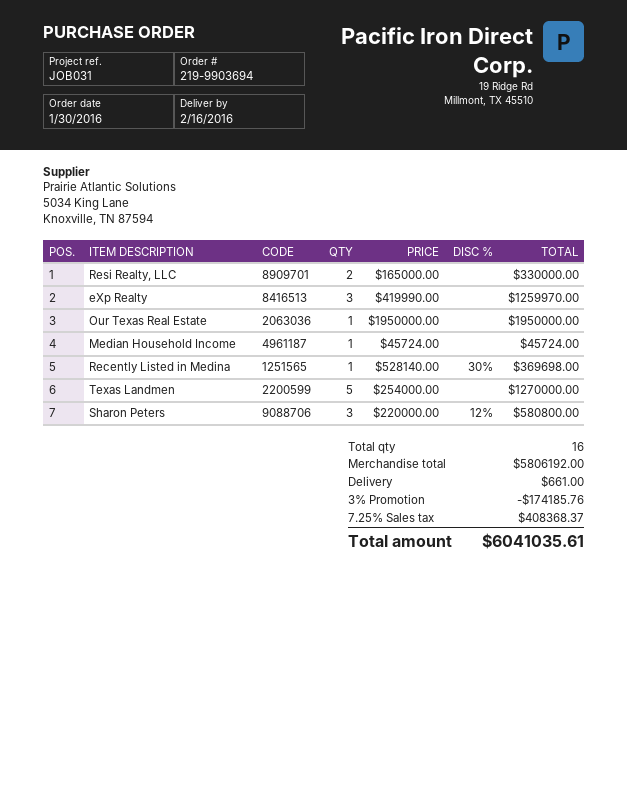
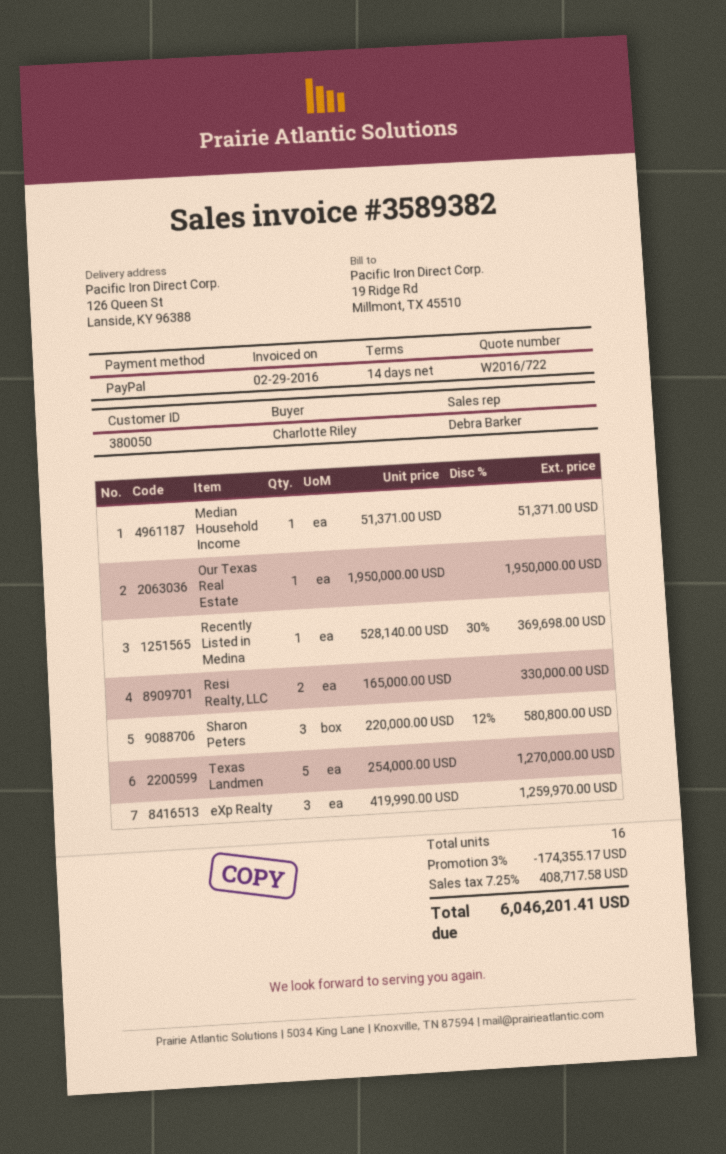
Median Household Income: 1 x 45724.00 = 45724.00 -> 1 x 51371.00 = 51371.00
discount: 3% = 174185.76 -> 3% = 174355.17
shipping: 661.00 -> none
tax: 7.25% = 408368.37 -> 7.25% = 408717.58
total: 6041035.61 -> 6046201.41

